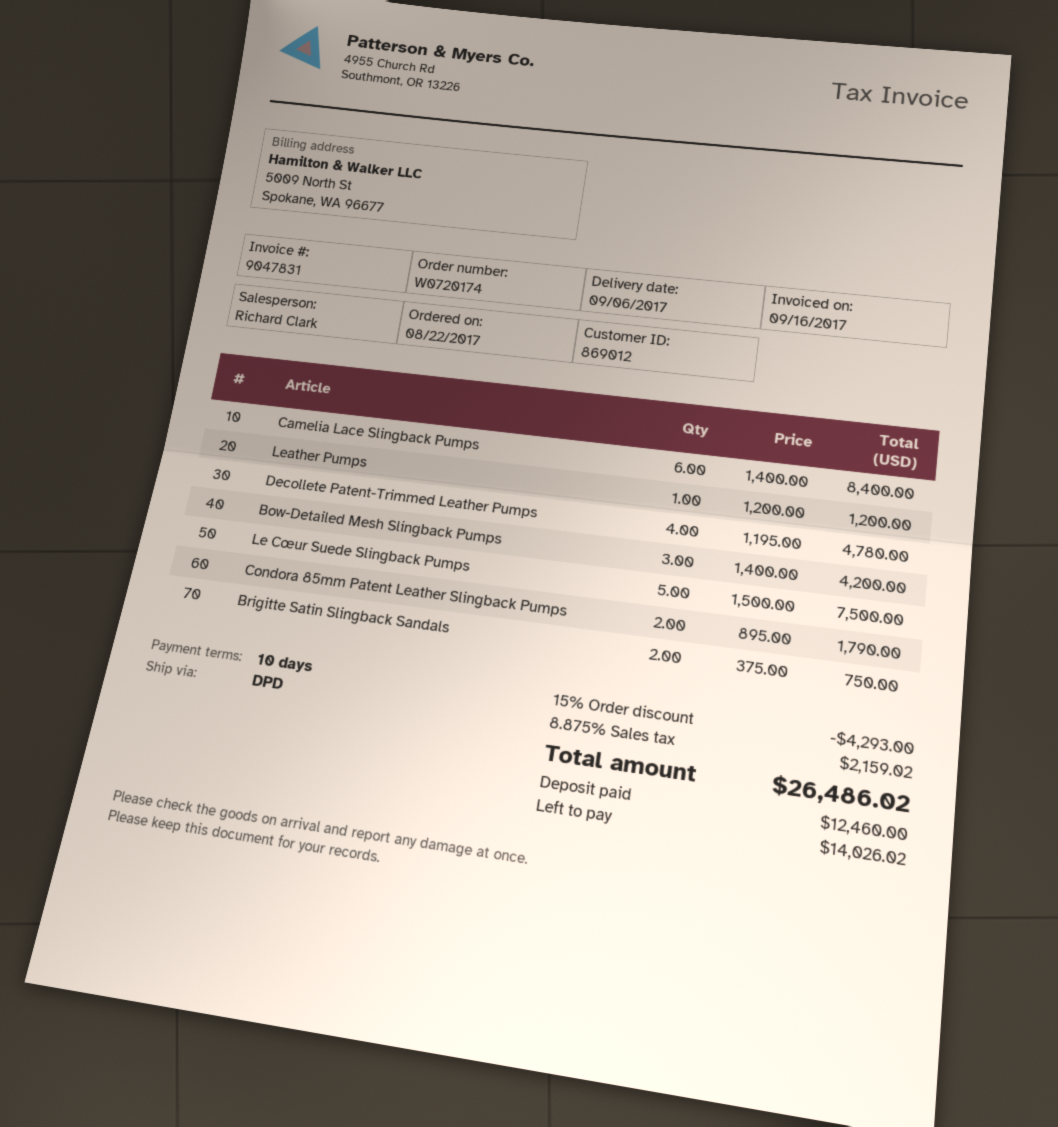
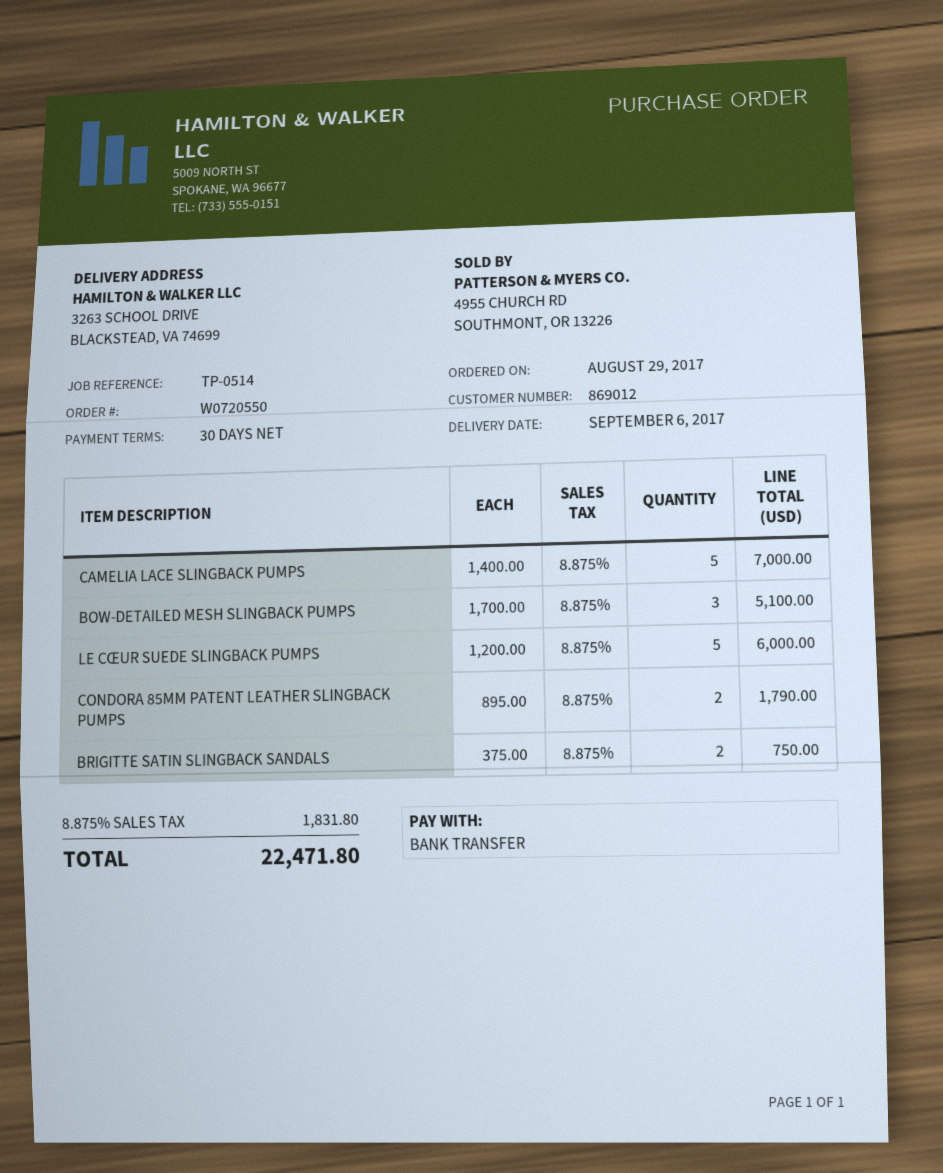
order number: W0720174 -> W0720550
order date: 2017-08-22 -> 2017-08-29
payment terms: 10 days -> 30 days
Camelia Lace Slingback Pumps: 6 x 1400.00 = 8400.00 -> 5 x 1400.00 = 7000.00
Leather Pumps: 1 x 1200.00 = 1200.00 -> none
Decollete Patent-Trimmed Leather Pumps: 4 x 1195.00 = 4780.00 -> none
Bow-Detailed Mesh Slingback Pumps: 3 x 1400.00 = 4200.00 -> 3 x 1700.00 = 5100.00
Le Cœur Suede Slingback Pumps: 5 x 1500.00 = 7500.00 -> 5 x 1200.00 = 6000.00
discount: 15% = 4293.00 -> none
tax: 8.875% = 2159.02 -> 8.875% = 1831.80
total: 26486.02 -> 22471.80

